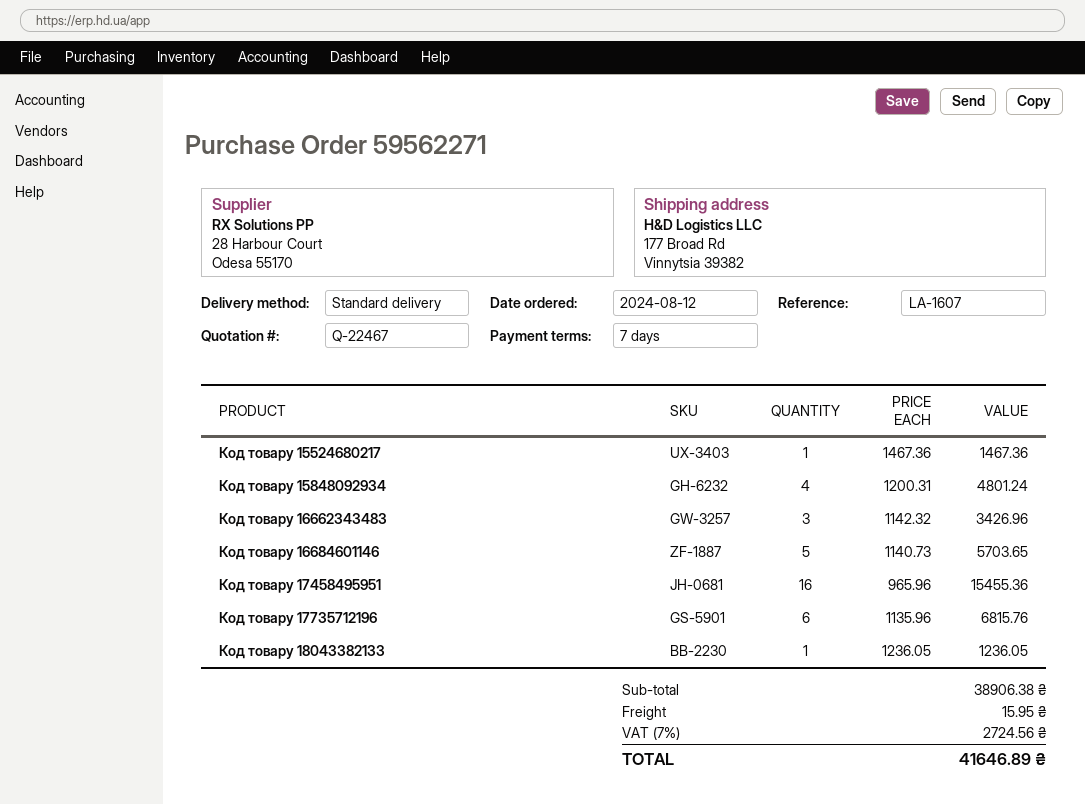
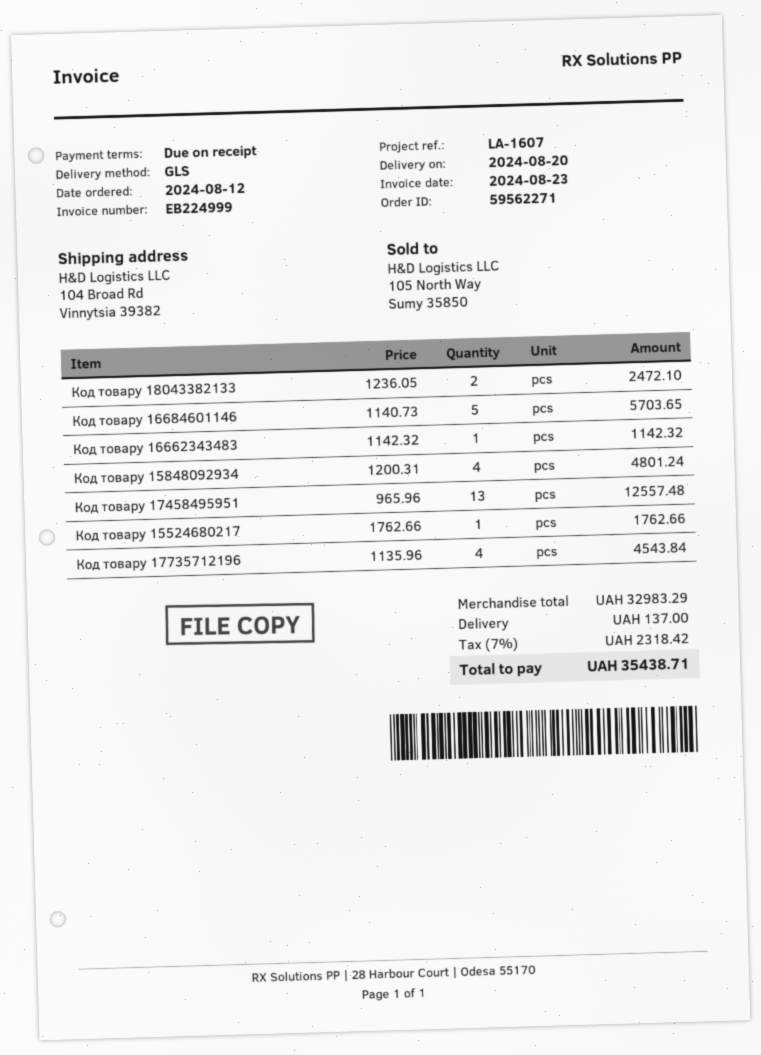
payment terms: 7 days -> on receipt
shipping method: standard -> GLS
ship to: 177 Broad Rd, Vinnytsia 39382 -> 104 Broad Rd, Vinnytsia 39382
Код товару 15524680217: 1 x 1467.36 = 1467.36 -> 1 x 1762.66 = 1762.66
Код товару 16662343483: 3 x 1142.32 = 3426.96 -> 1 x 1142.32 = 1142.32
Код товару 17458495951: 16 x 965.96 = 15455.36 -> 13 x 965.96 = 12557.48
Код товару 17735712196: 6 x 1135.96 = 6815.76 -> 4 x 1135.96 = 4543.84
Код товару 18043382133: 1 x 1236.05 = 1236.05 -> 2 x 1236.05 = 2472.10
subtotal: 38906.38 -> 32983.29
shipping: 15.95 -> 137.00
tax: 7% = 2724.56 -> 7% = 2318.42
total: 41646.89 -> 35438.71

